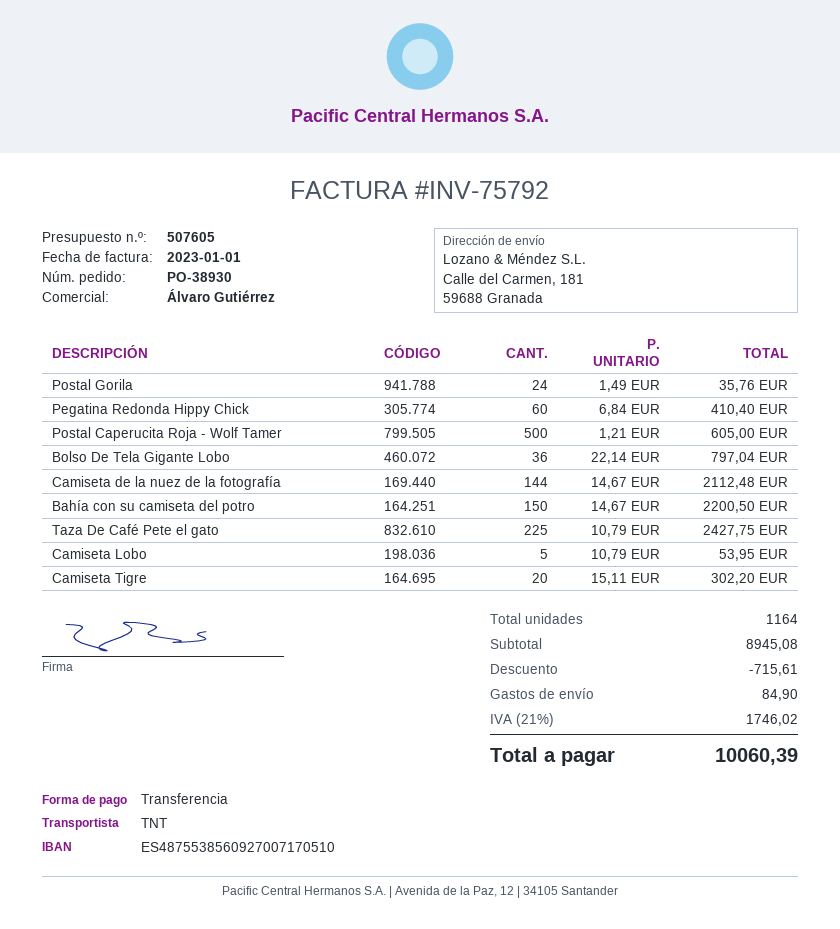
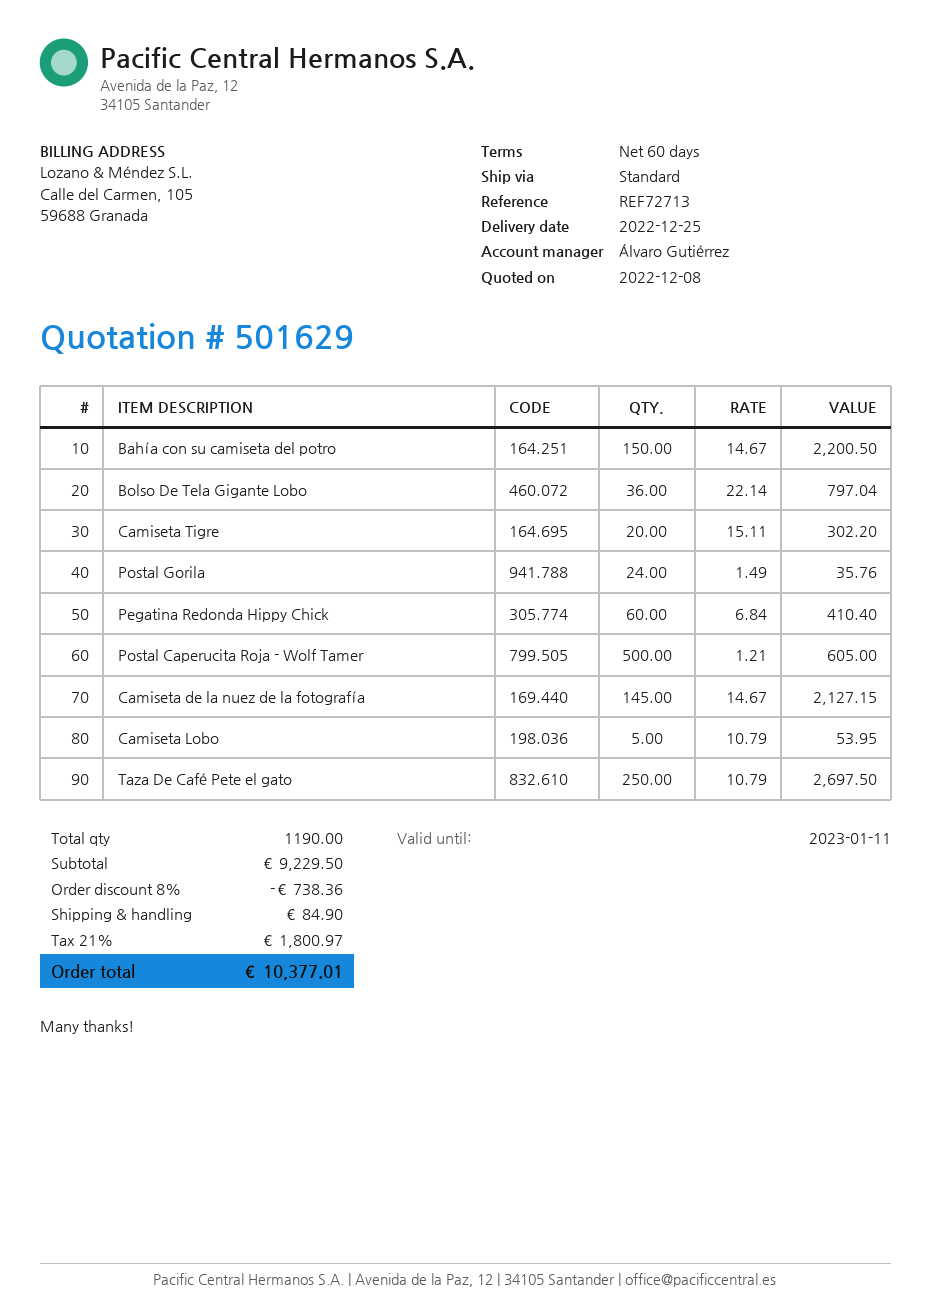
quote number: 507605 -> 501629
shipping method: TNT -> standard
Camiseta de la nuez de la fotografía: 144 x 14.67 = 2112.48 -> 145 x 14.67 = 2127.15
Taza De Café Pete el gato: 225 x 10.79 = 2427.75 -> 250 x 10.79 = 2697.50
total quantity: 1164 -> 1190
subtotal: 8945.08 -> 9229.50
discount: 715.61 -> 738.36
tax: 21% = 1746.02 -> 21% = 1800.97
total: 10060.39 -> 10377.01

